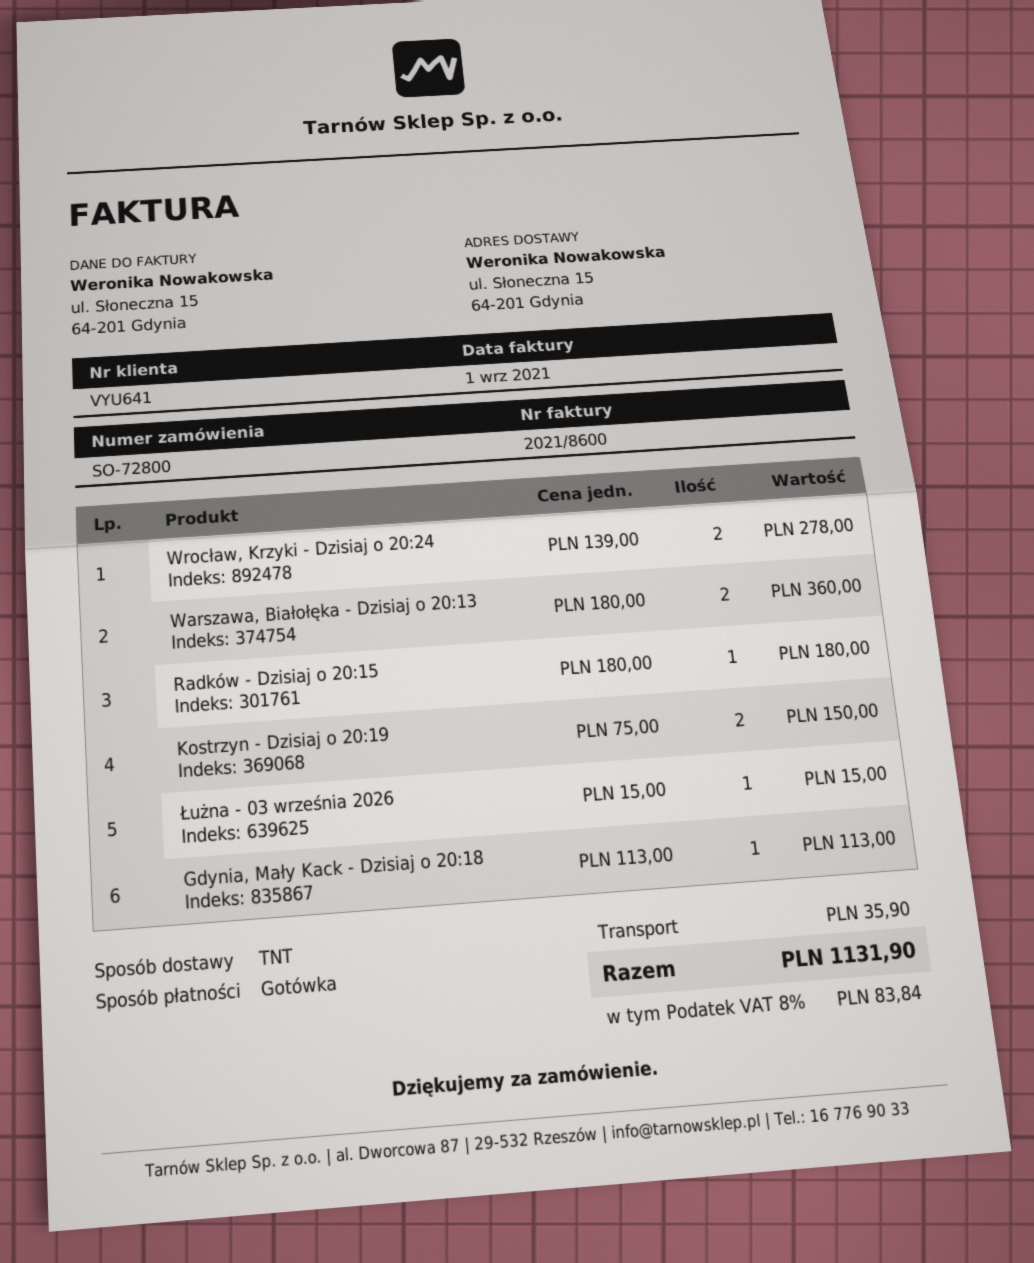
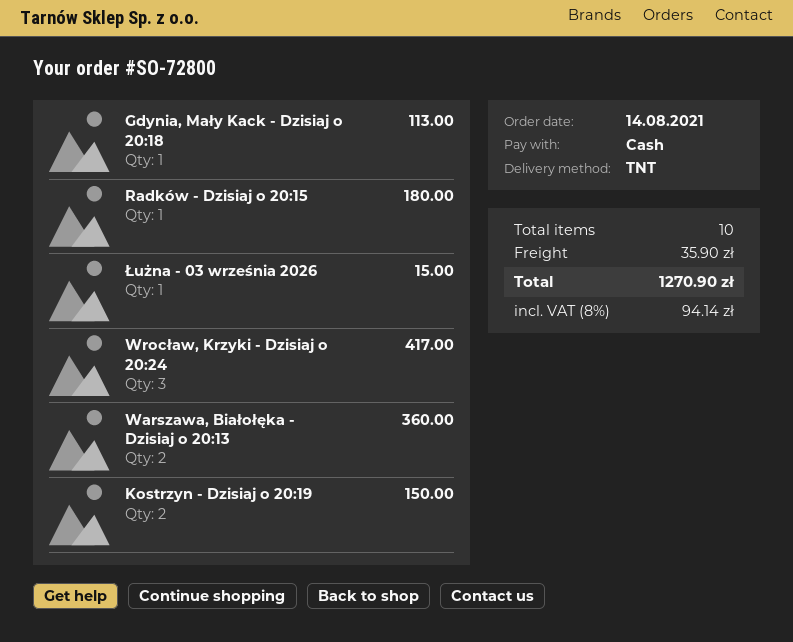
Wrocław, Krzyki - Dzisiaj o 20:24: 2 for 278.00 -> 3 for 417.00
tax: 8% = 83.84 -> 8% = 94.14
total: 1131.90 -> 1270.90

